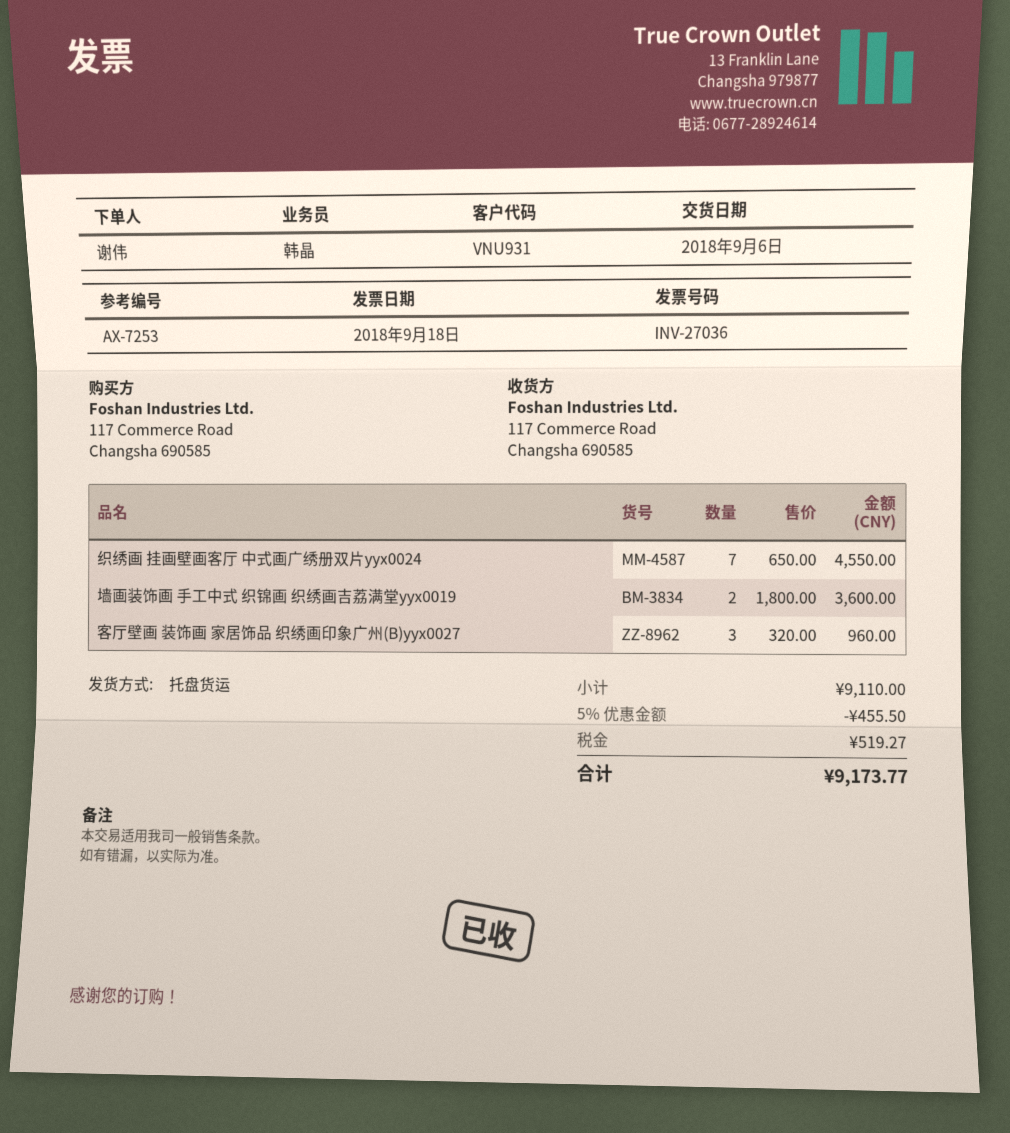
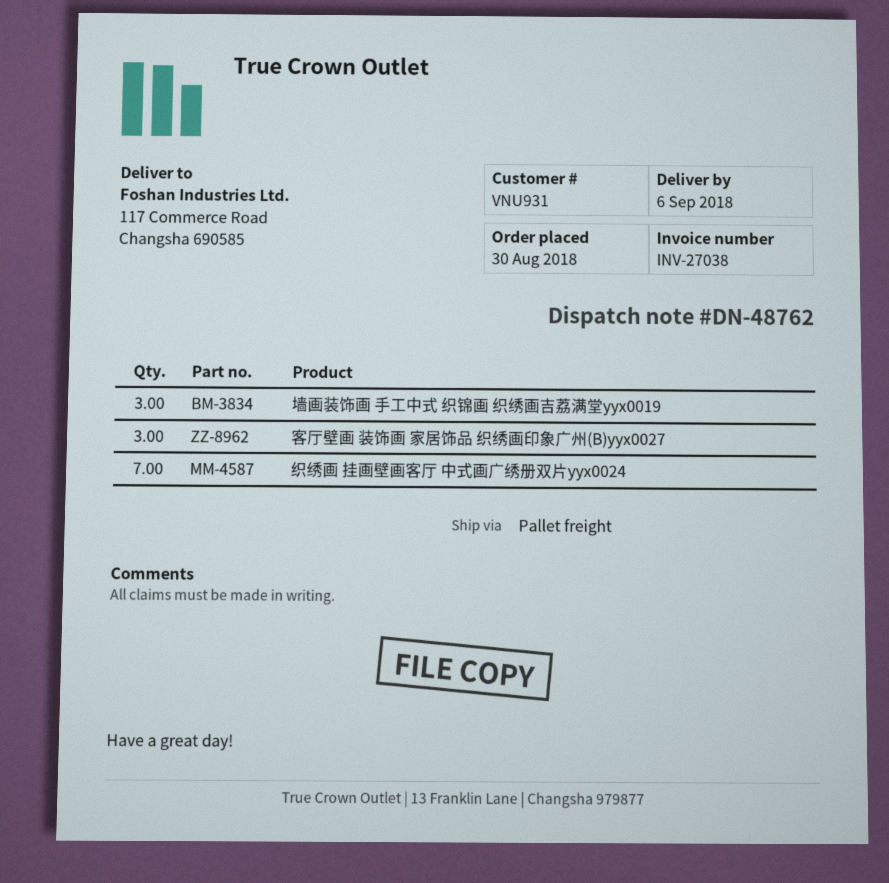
invoice number: INV-27036 -> INV-27038
墙画装饰画 手工中式 织锦画 织绣画吉荔满堂yyx0019: 2 -> 3

